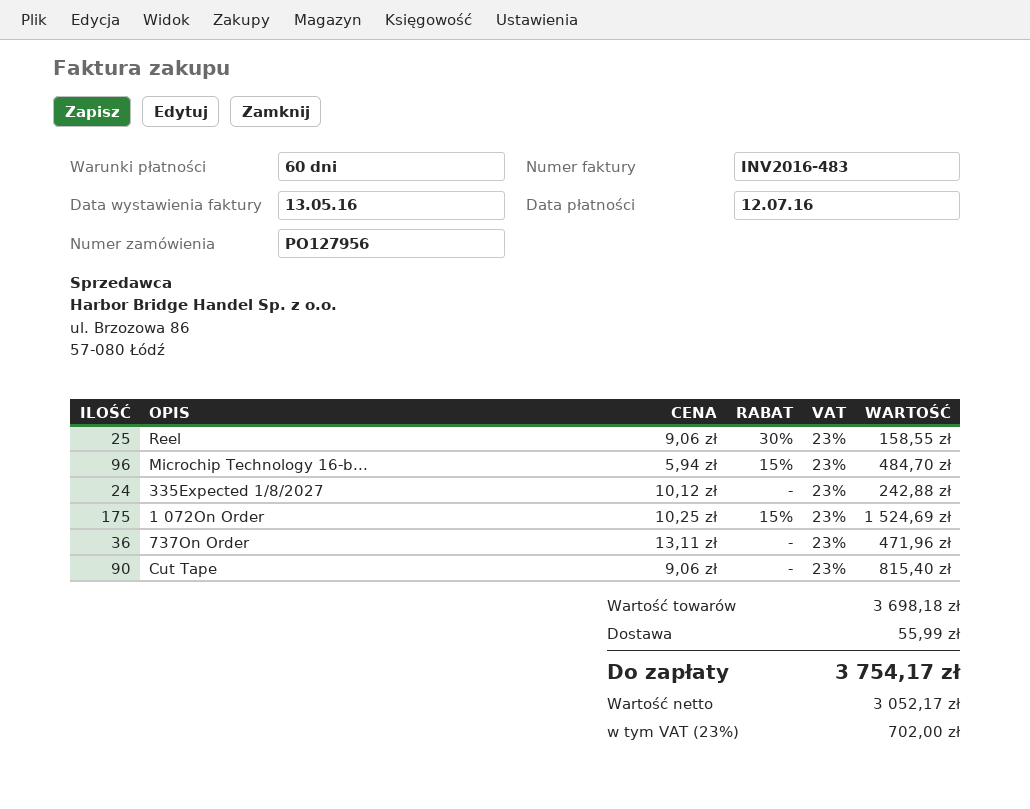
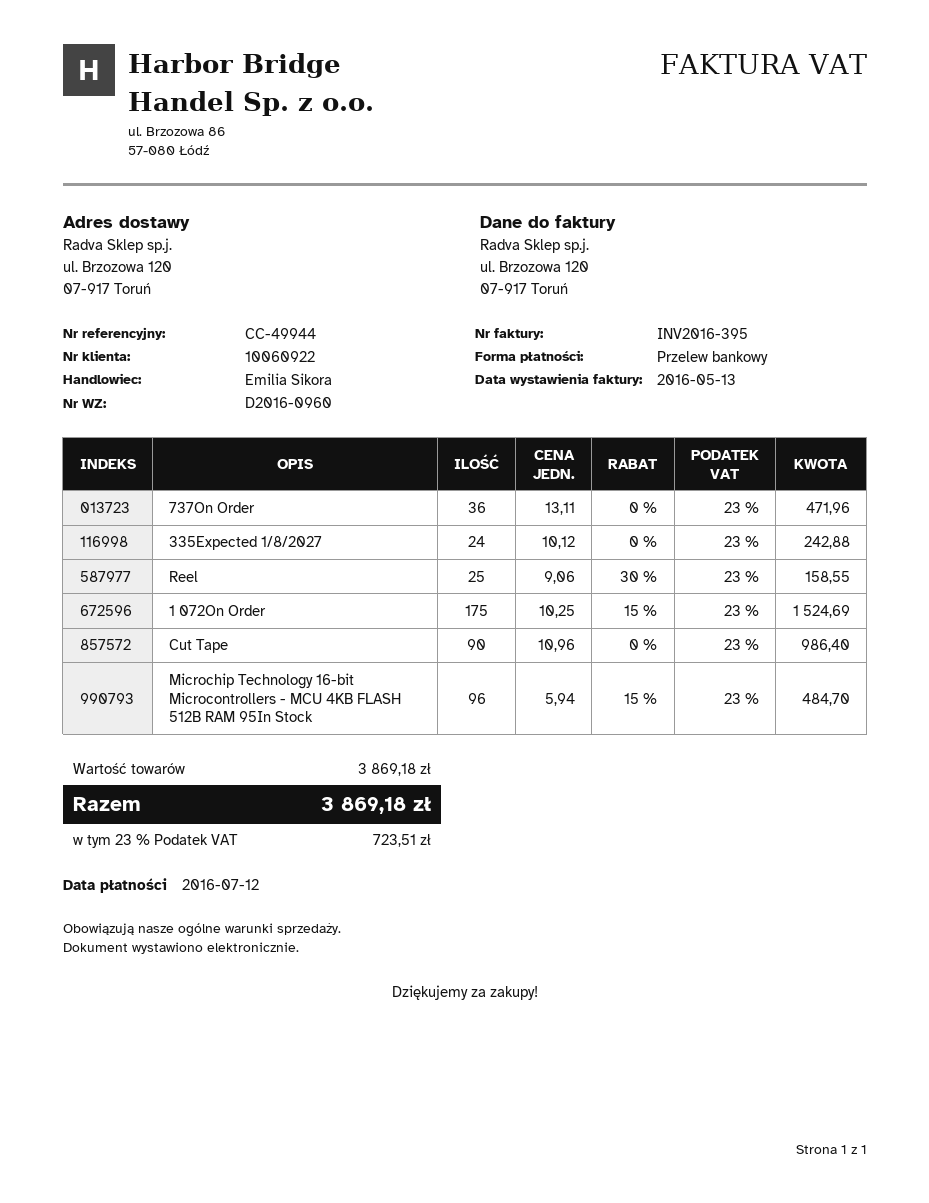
invoice number: INV2016-483 -> INV2016-395
Cut Tape: 90 x 9.06 = 815.40 -> 90 x 10.96 = 986.40
subtotal: 3698.18 -> 3869.18
shipping: 55.99 -> none
tax: 23% = 702.00 -> 23% = 723.51
total: 3754.17 -> 3869.18

